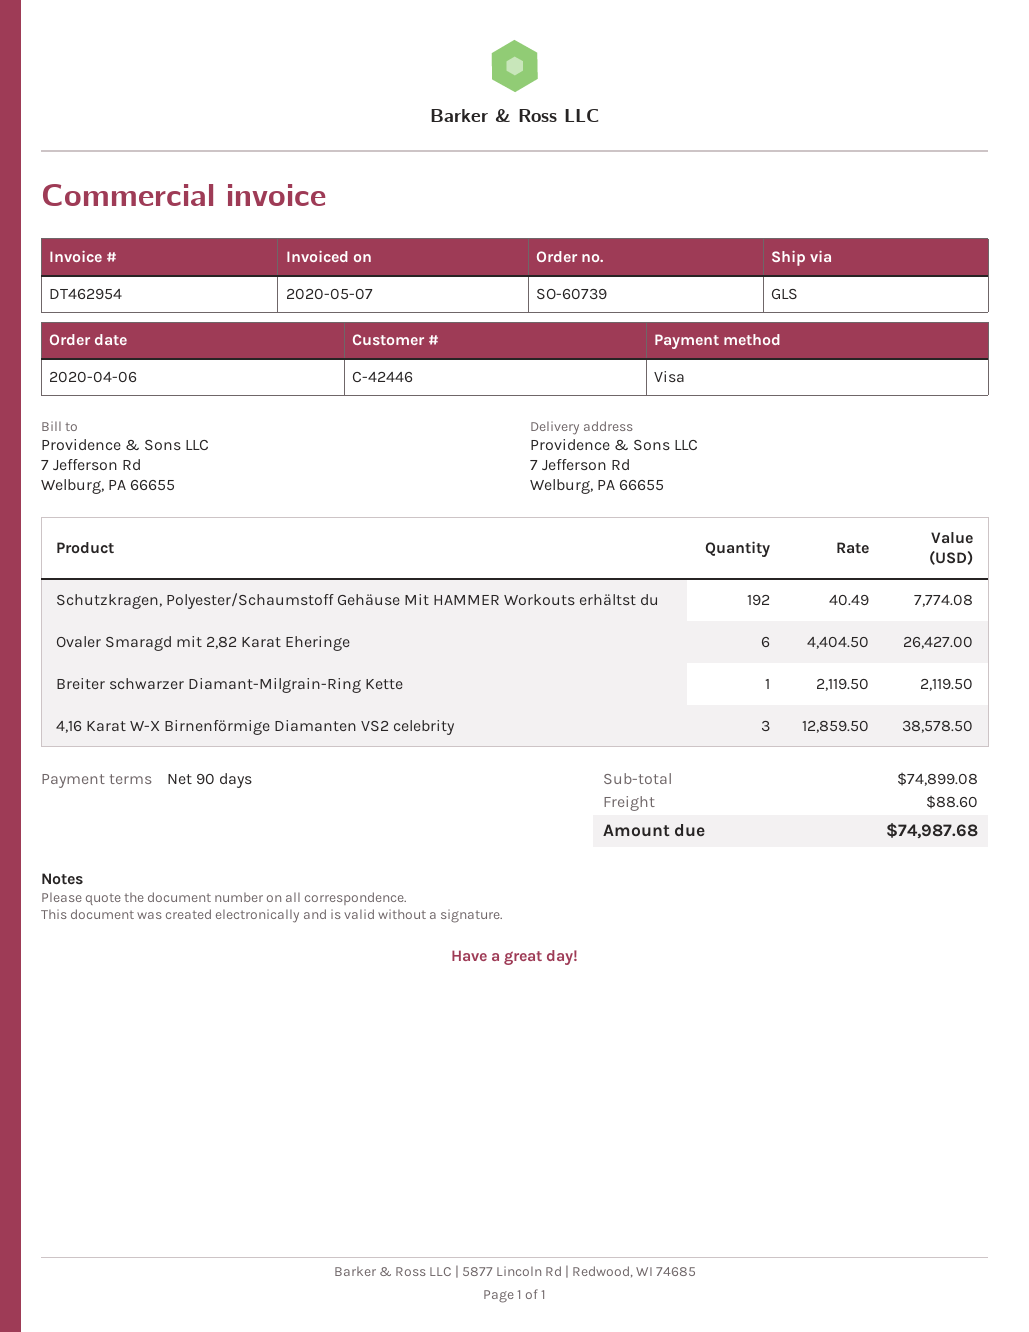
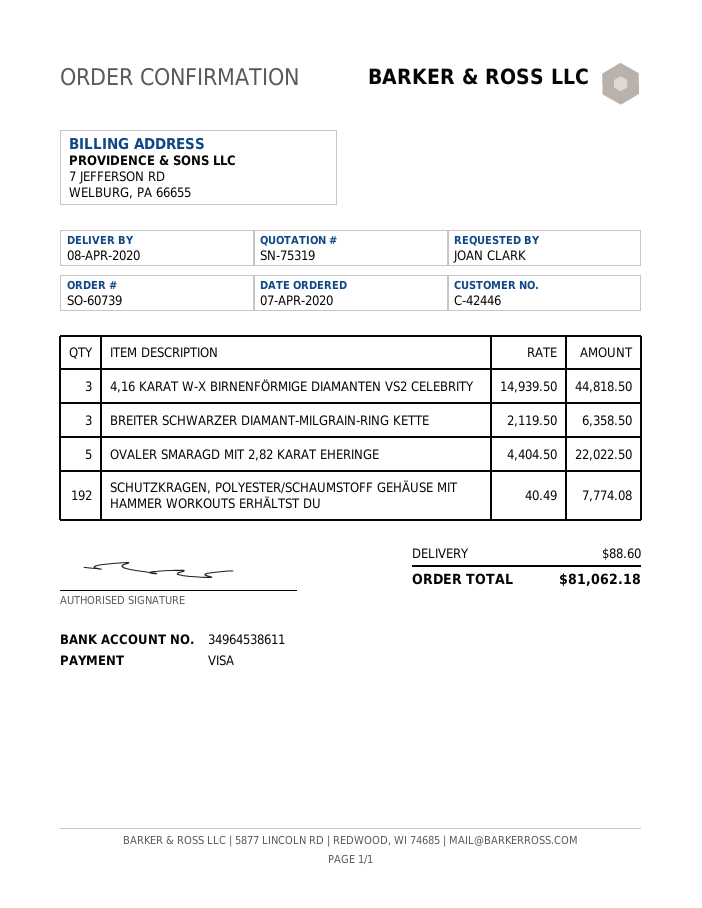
order date: 2020-04-06 -> 2020-04-07
Ovaler Smaragd mit 2,82 Karat Eheringe: 6 x 4404.50 = 26427.00 -> 5 x 4404.50 = 22022.50
Breiter schwarzer Diamant-Milgrain-Ring Kette: 1 x 2119.50 = 2119.50 -> 3 x 2119.50 = 6358.50
4,16 Karat W-X Birnenförmige Diamanten VS2 celebrity: 3 x 12859.50 = 38578.50 -> 3 x 14939.50 = 44818.50
total: 74987.68 -> 81062.18

